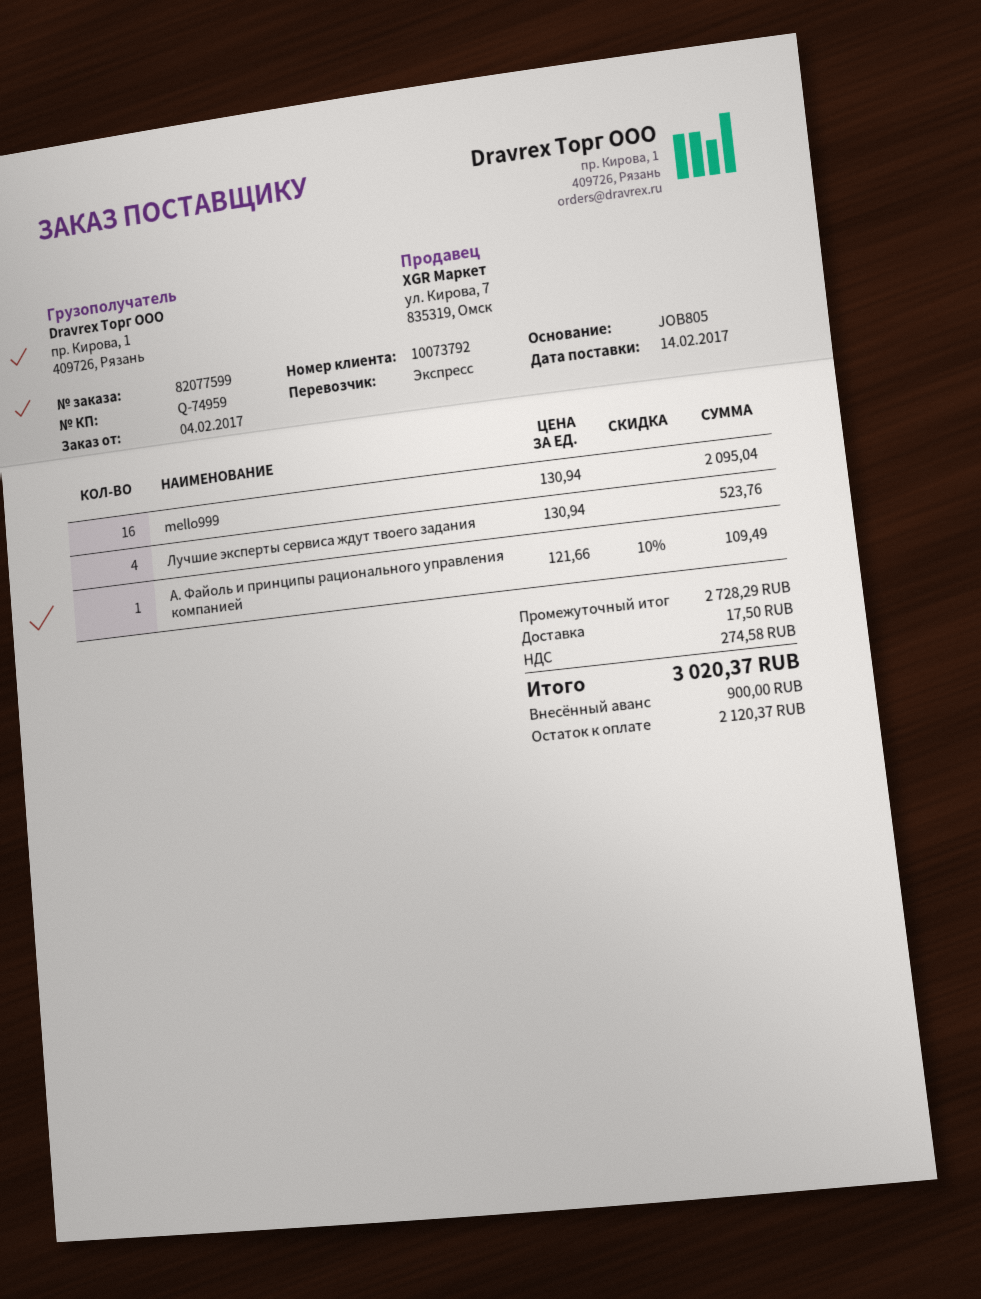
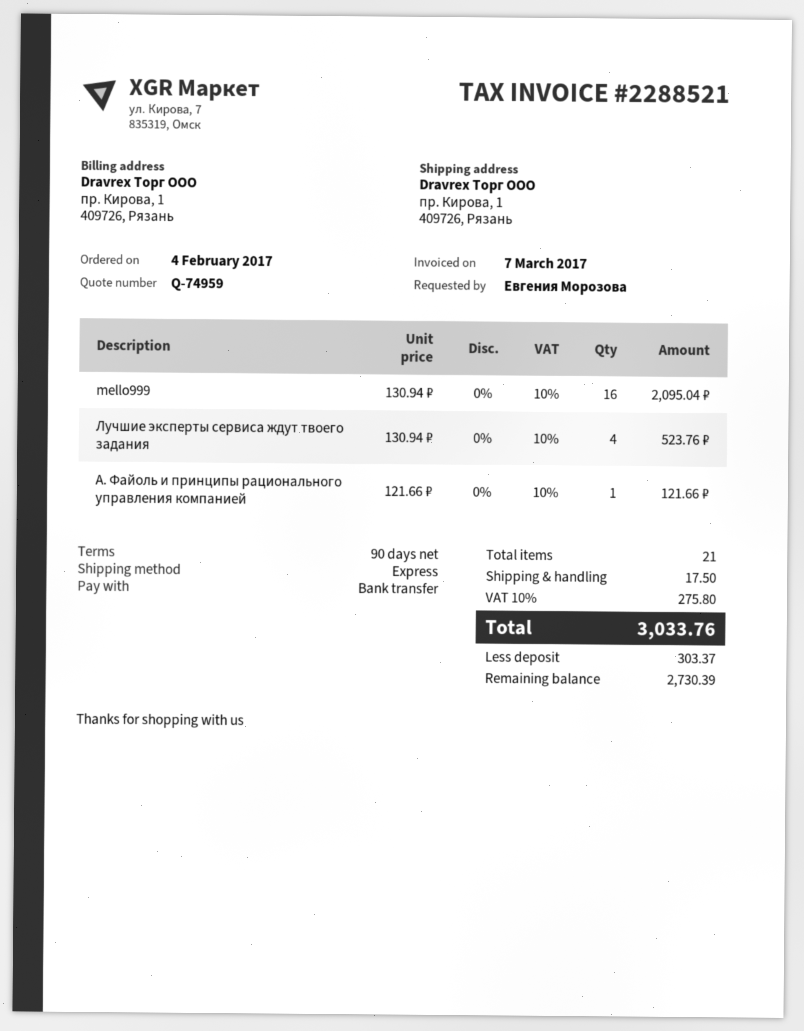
А. Файоль и принципы рационального управления компанией: 1 x 121.66 - 10% = 109.49 -> 1 x 121.66 = 121.66
tax: 274.58 -> 275.80
total: 3020.37 -> 3033.76
deposit: 900.00 -> 303.37
balance: 2120.37 -> 2730.39

